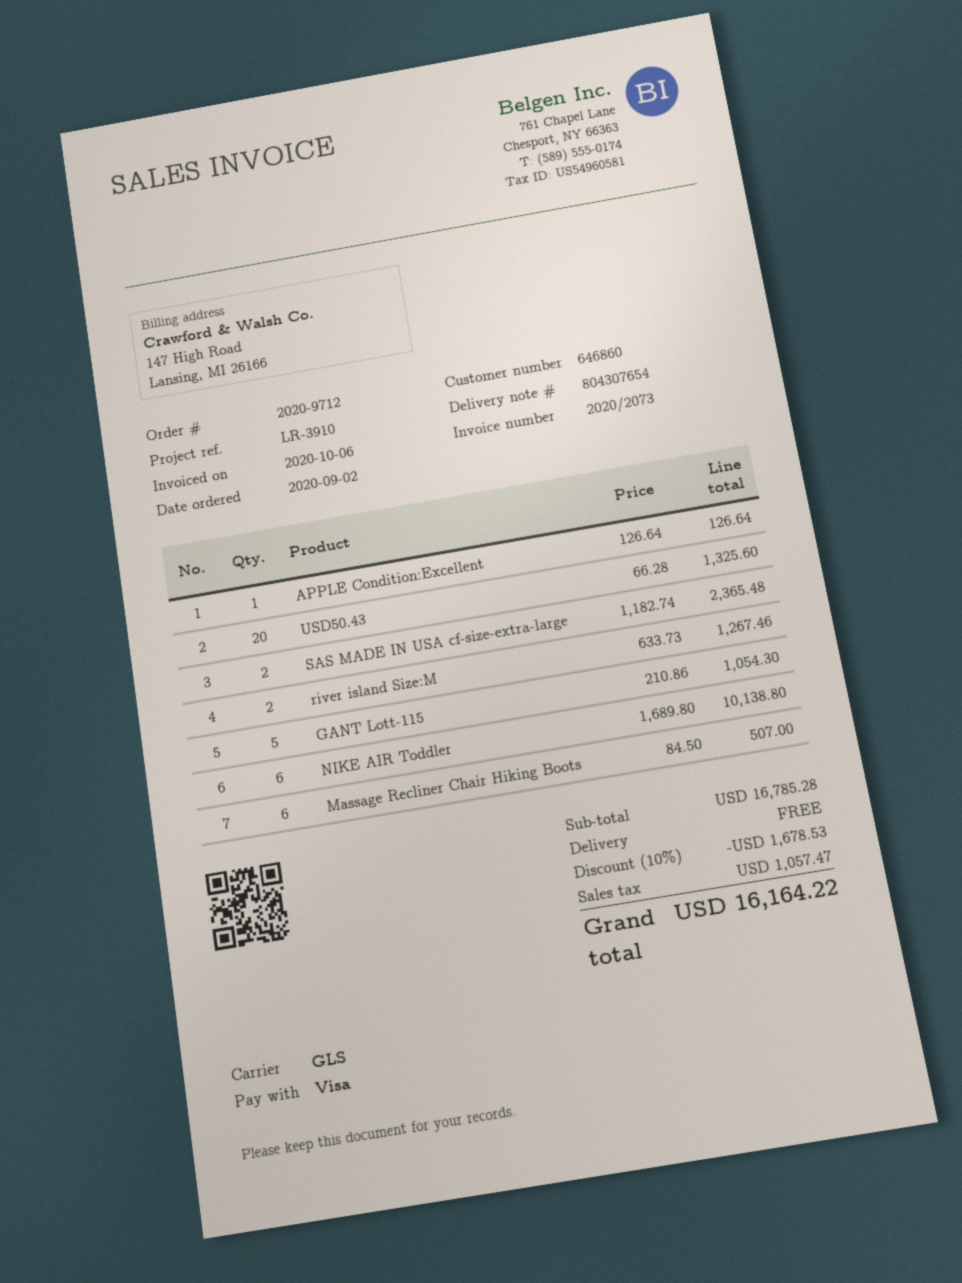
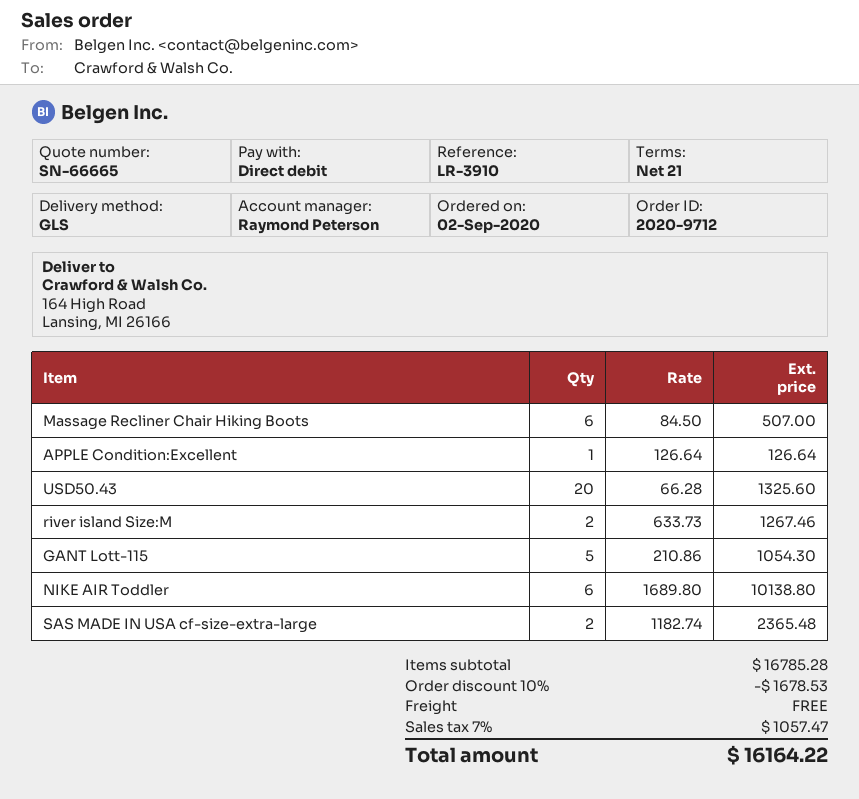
payment method: Visa -> direct debit

